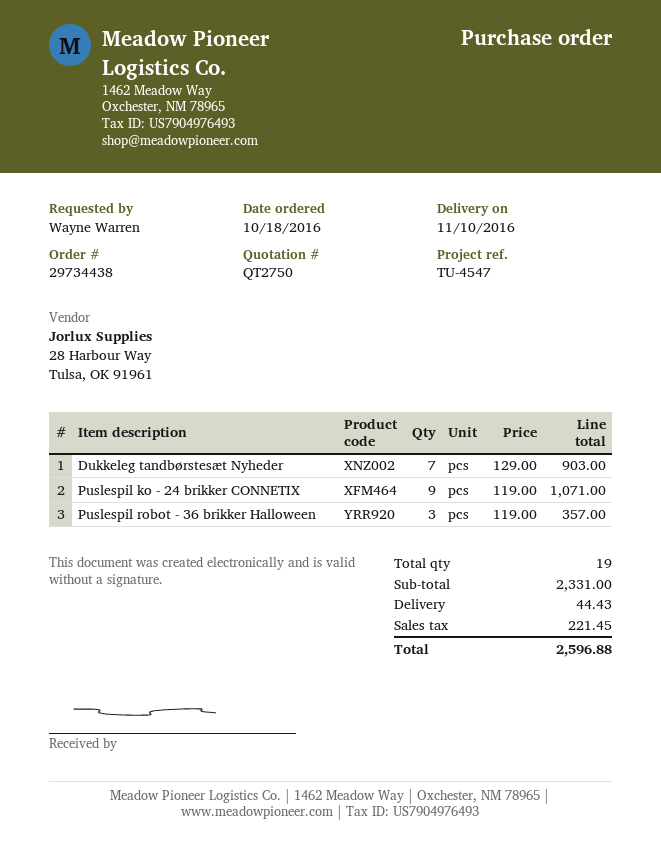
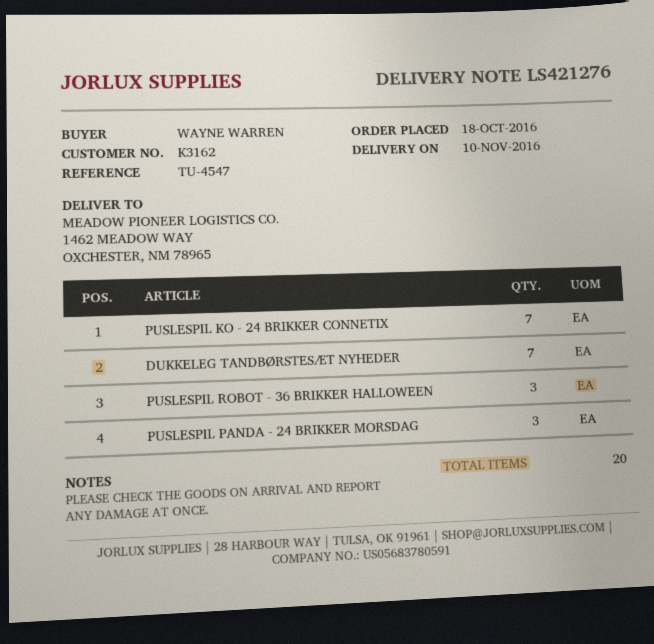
Puslespil ko - 24 brikker CONNETIX: 9 -> 7
PUSLESPIL PANDA - 24 BRIKKER MORSDAG: none -> 3
total quantity: 19 -> 20

